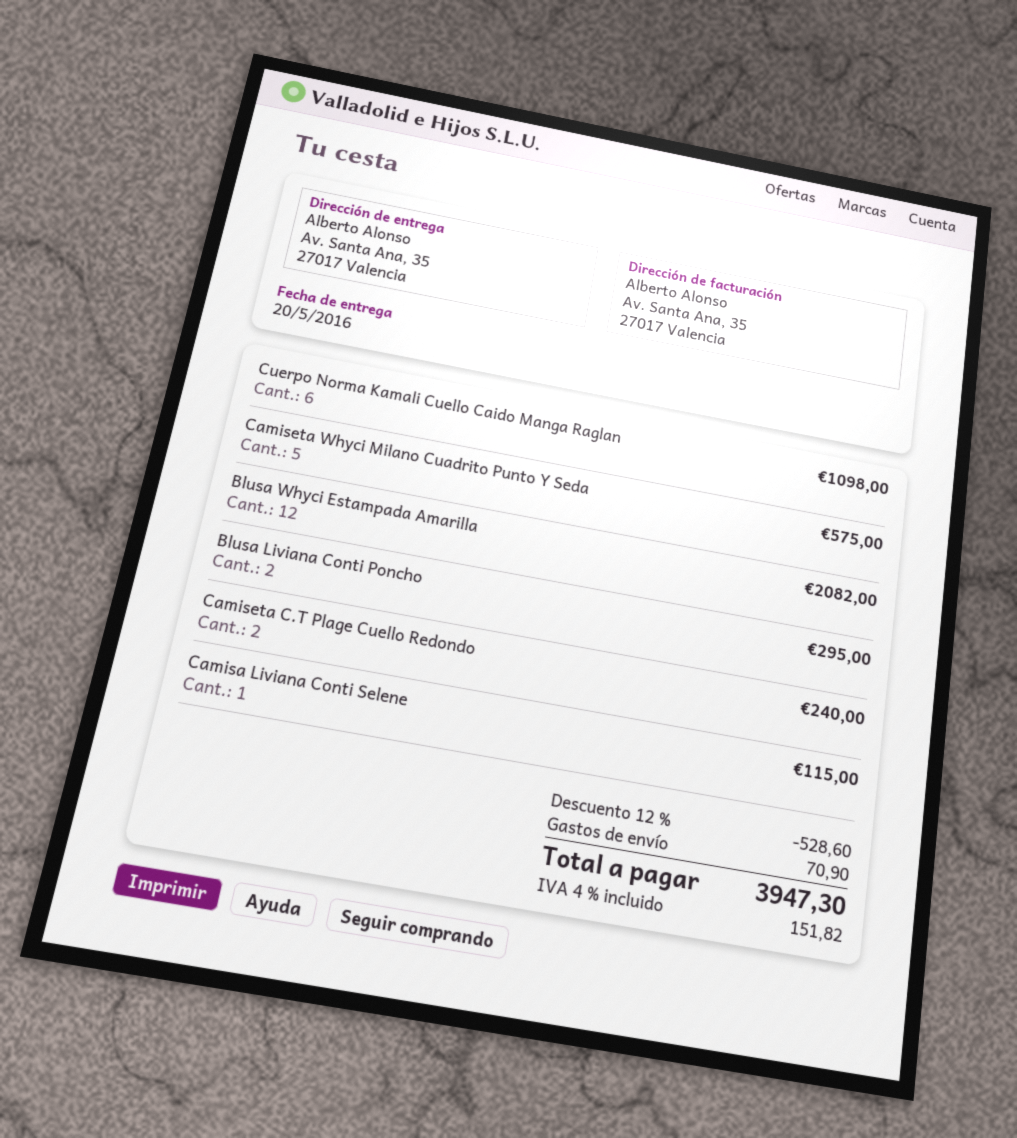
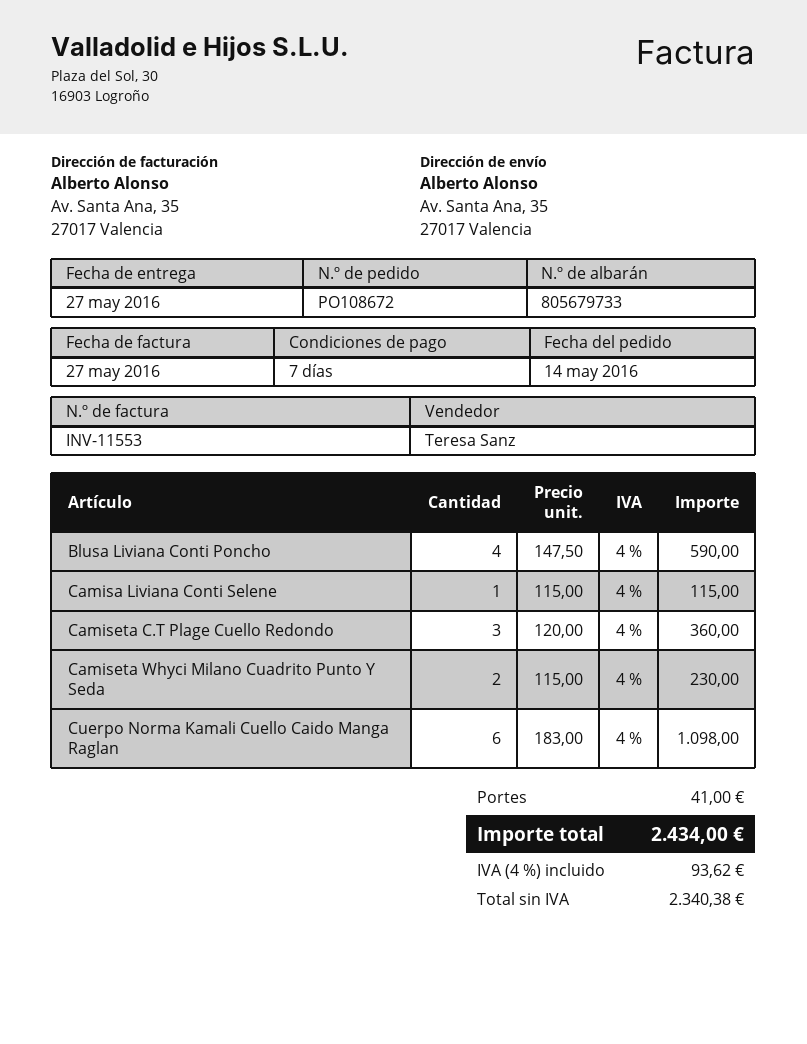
delivery date: 2016-05-20 -> 2016-05-27
Camiseta Whyci Milano Cuadrito Punto Y Seda: 5 for 575.00 -> 2 for 230.00
Blusa Whyci Estampada Amarilla: 12 for 2082.00 -> none
Blusa Liviana Conti Poncho: 2 for 295.00 -> 4 for 590.00
Camiseta C.T Plage Cuello Redondo: 2 for 240.00 -> 3 for 360.00
discount: 12% = 528.60 -> none
shipping: 70.90 -> 41.00
tax: 4% = 151.82 -> 4% = 93.62
total: 3947.30 -> 2434.00

